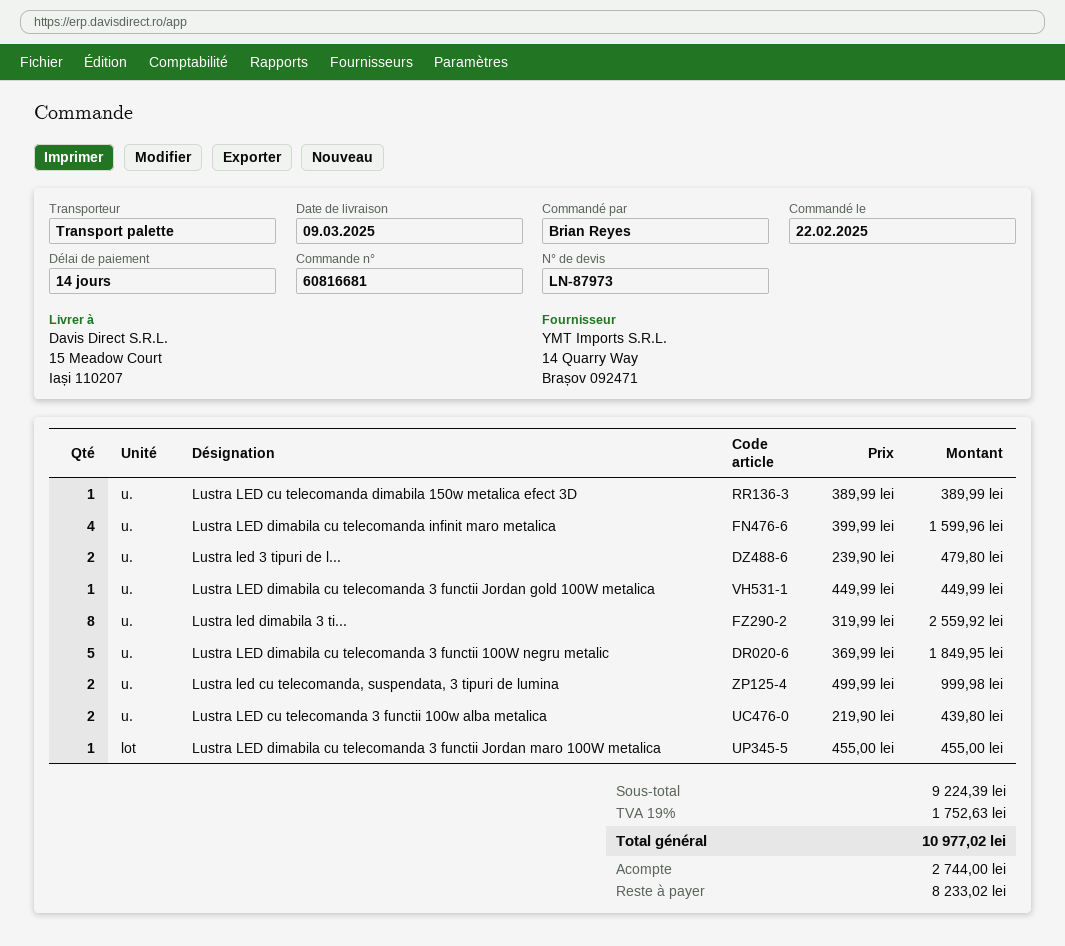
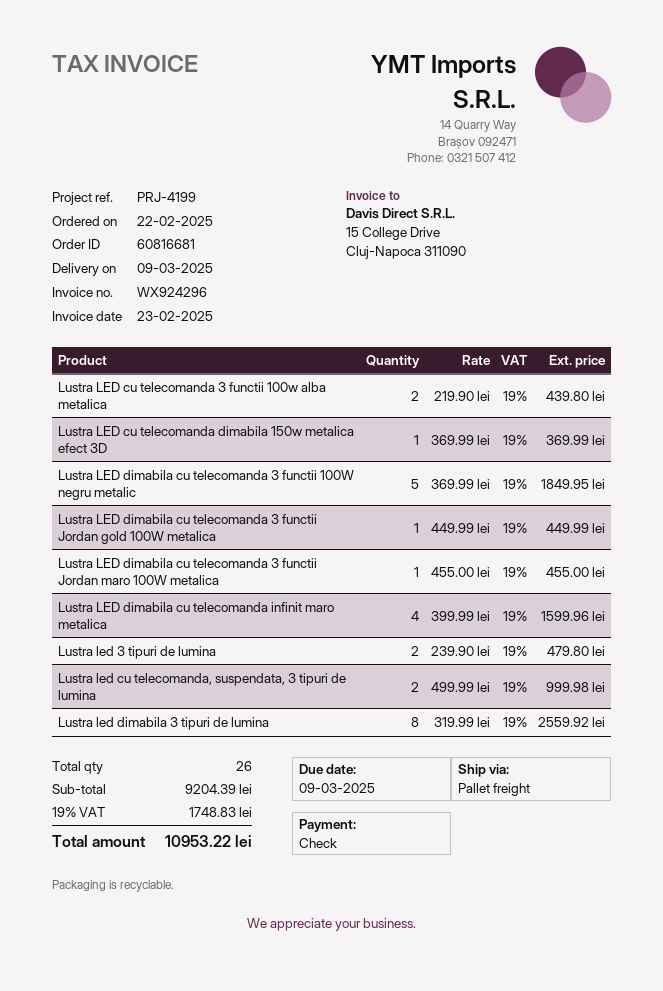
Lustra LED cu telecomanda dimabila 150w metalica efect 3D: 1 x 389.99 = 389.99 -> 1 x 369.99 = 369.99
subtotal: 9224.39 -> 9204.39
tax: 19% = 1752.63 -> 19% = 1748.83
total: 10977.02 -> 10953.22

